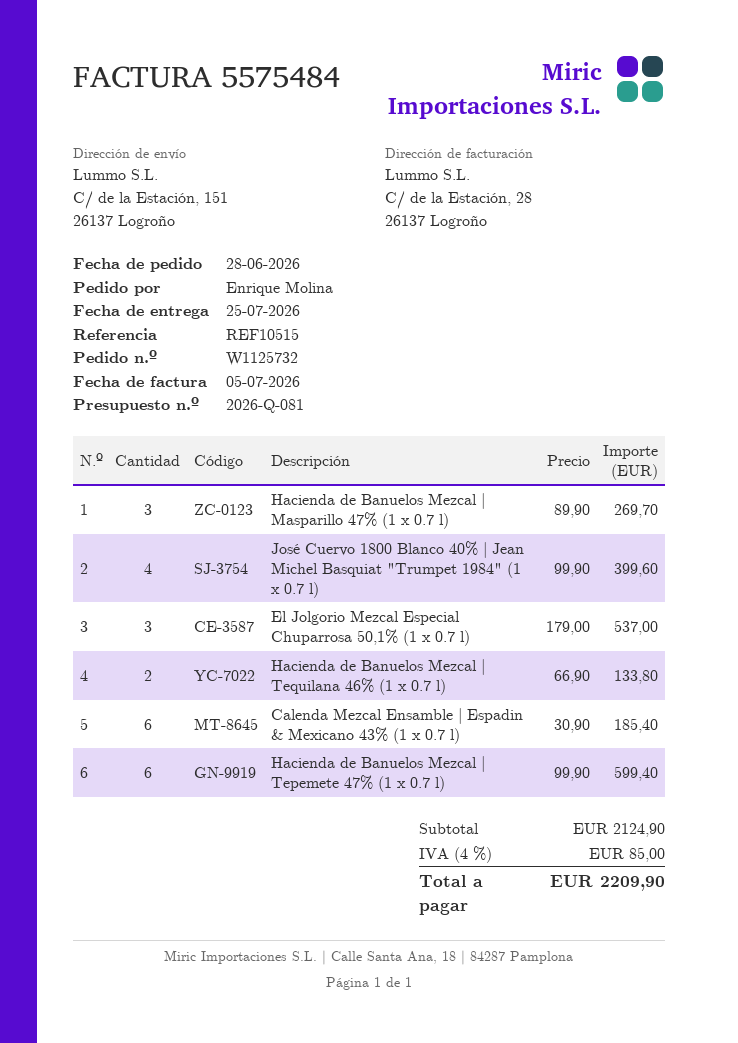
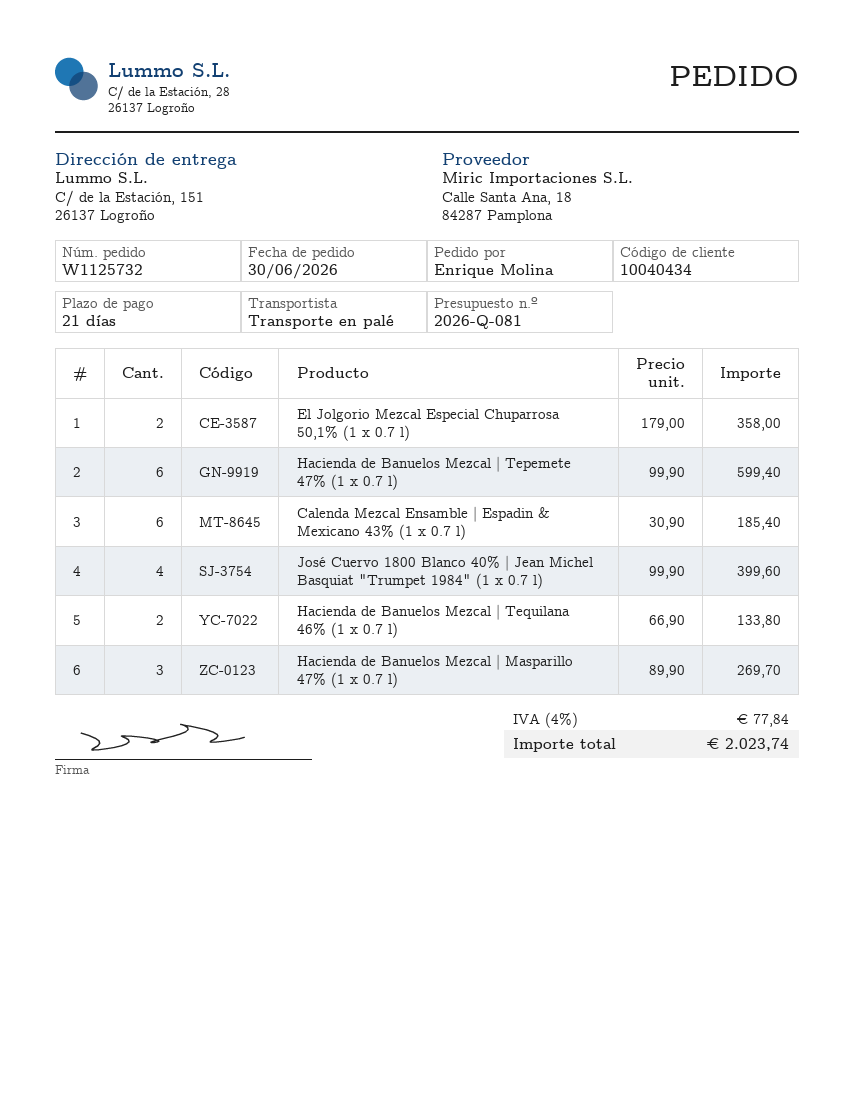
order date: 2026-06-28 -> 2026-06-30
El Jolgorio Mezcal Especial Chuparrosa 50,1% (1 x 0.7 l): 3 x 179.00 = 537.00 -> 2 x 179.00 = 358.00
tax: 4% = 85.00 -> 4% = 77.84
total: 2209.90 -> 2023.74

